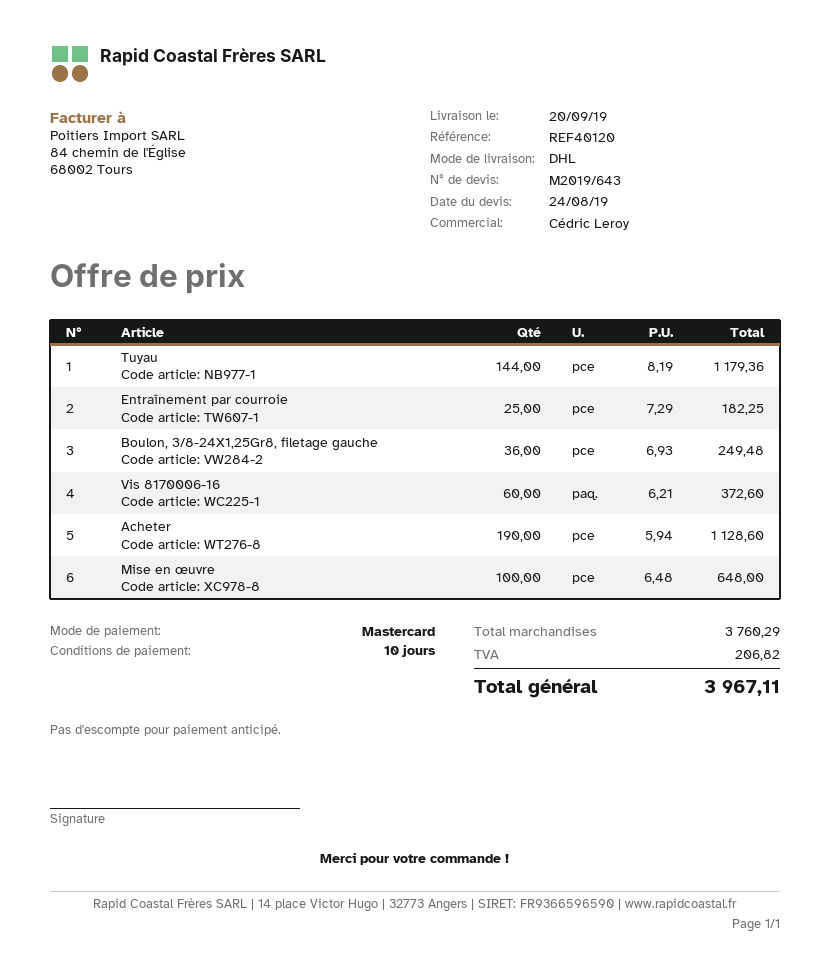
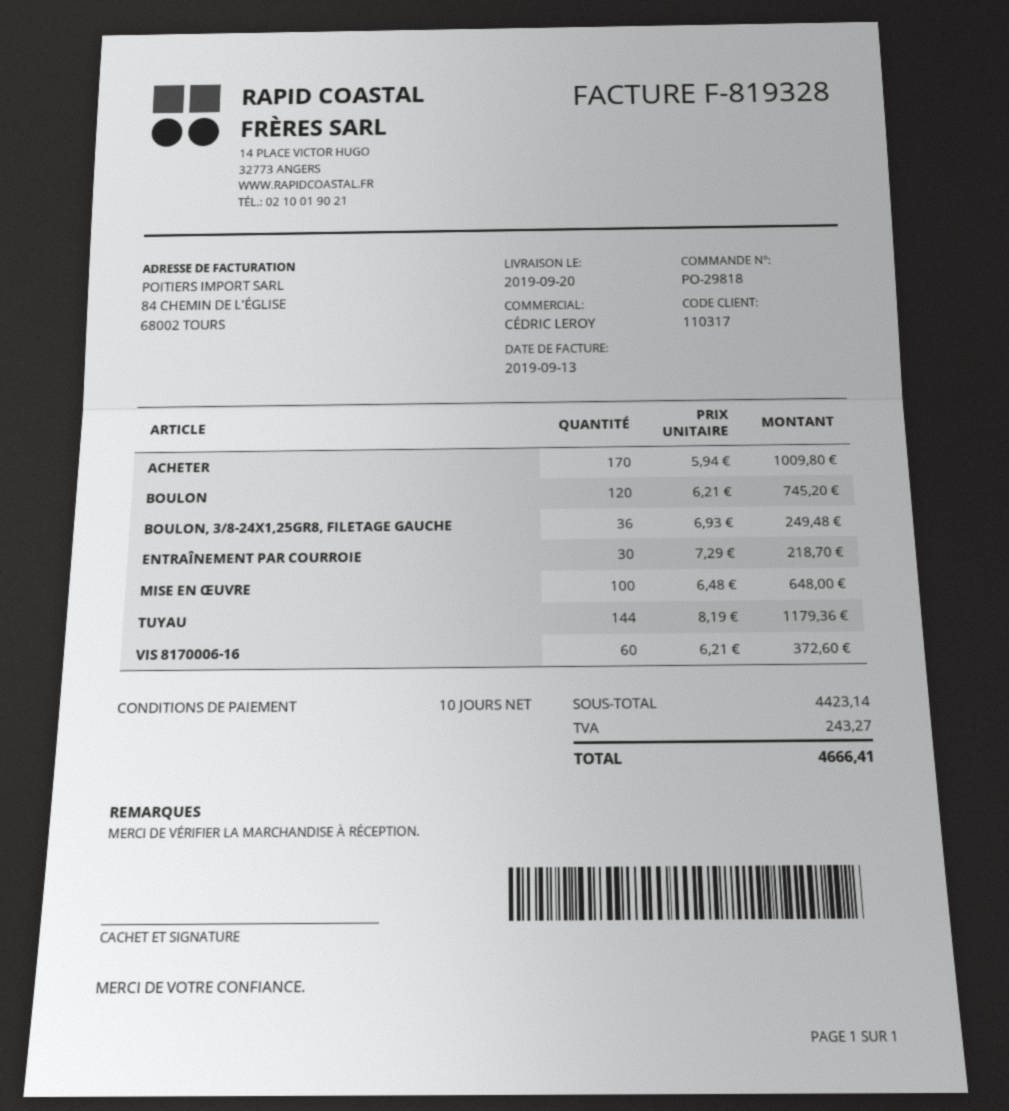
Entraînement par courroie: 25 x 7.29 = 182.25 -> 30 x 7.29 = 218.70
Acheter: 190 x 5.94 = 1128.60 -> 170 x 5.94 = 1009.80
BOULON: none -> 120 x 6.21 = 745.20
subtotal: 3760.29 -> 4423.14
tax: 206.82 -> 243.27
total: 3967.11 -> 4666.41

